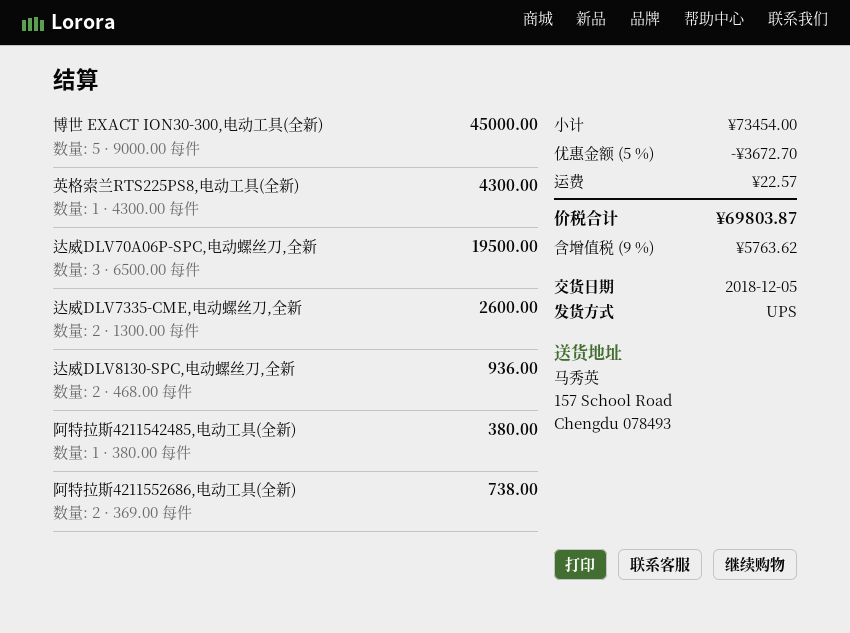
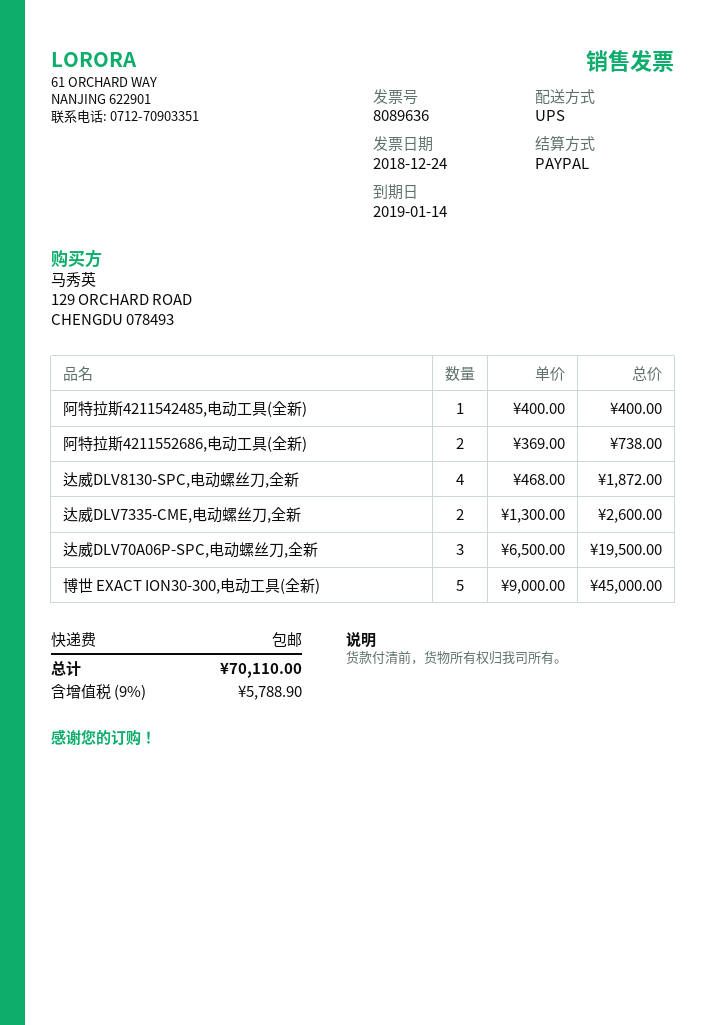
英格索兰RTS225PS8,电动工具(全新): 1 x 4300.00 = 4300.00 -> none
达威DLV8130-SPC,电动螺丝刀,全新: 2 x 468.00 = 936.00 -> 4 x 468.00 = 1872.00
阿特拉斯4211542485,电动工具(全新): 1 x 380.00 = 380.00 -> 1 x 400.00 = 400.00
discount: 5% = 3672.70 -> none
shipping: 22.57 -> 0.00
tax: 9% = 5763.62 -> 9% = 5788.90
total: 69803.87 -> 70110.00

